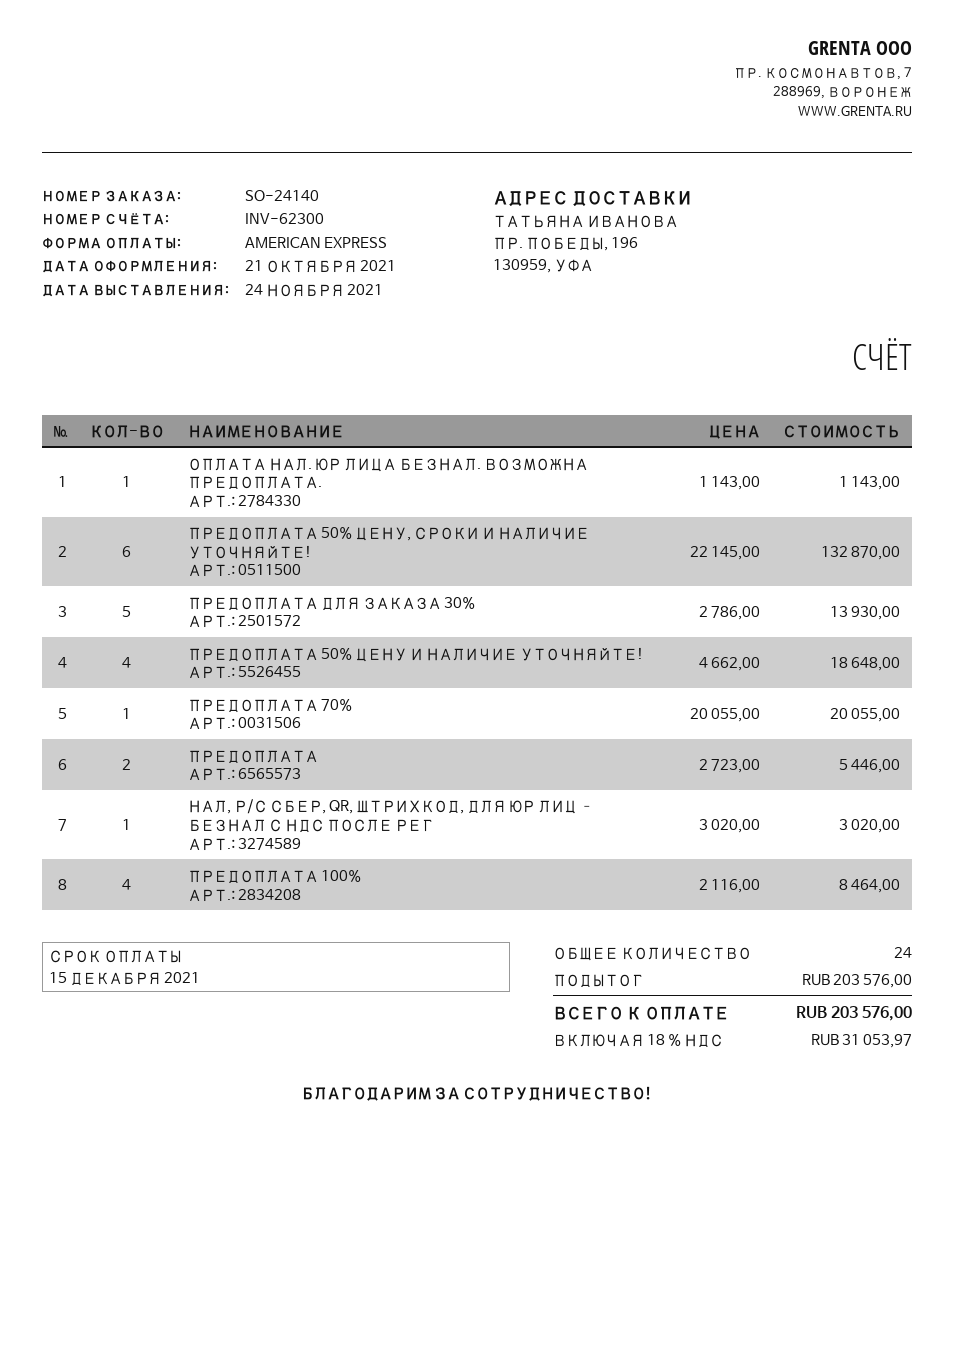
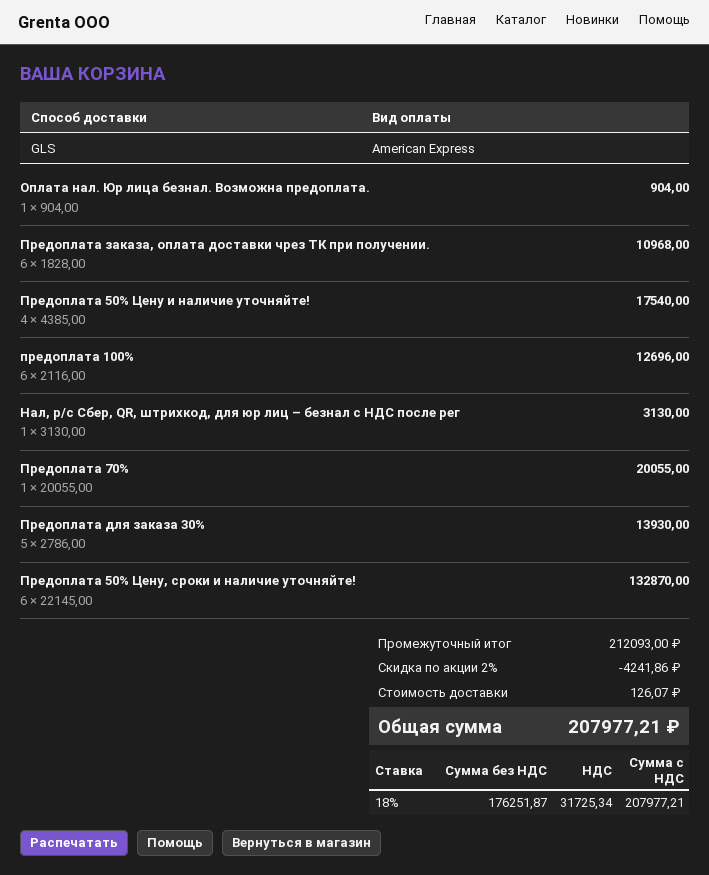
ОПЛАТА НАЛ. ЮР ЛИЦА БЕЗНАЛ. ВОЗМОЖНА ПРЕДОПЛАТА.: 1 x 1143.00 = 1143.00 -> 1 x 904.00 = 904.00
ПРЕДОПЛАТА 50% ЦЕНУ И НАЛИЧИЕ УТОЧНЯЙТЕ!: 4 x 4662.00 = 18648.00 -> 4 x 4385.00 = 17540.00
ПРЕДОПЛАТА: 2 x 2723.00 = 5446.00 -> none
НАЛ, Р/С СБЕР, QR, ШТРИХКОД, ДЛЯ ЮР ЛИЦ – БЕЗНАЛ С НДС ПОСЛЕ РЕГ: 1 x 3020.00 = 3020.00 -> 1 x 3130.00 = 3130.00
ПРЕДОПЛАТА 100%: 4 x 2116.00 = 8464.00 -> 6 x 2116.00 = 12696.00
Предоплата заказа, оплата доставки чрез ТК при получении.: none -> 6 x 1828.00 = 10968.00
subtotal: 203576.00 -> 212093.00
discount: none -> 2% = 4241.86
shipping: none -> 126.07
tax: 18% = 31053.97 -> 18% = 31725.34
total: 203576.00 -> 207977.21

